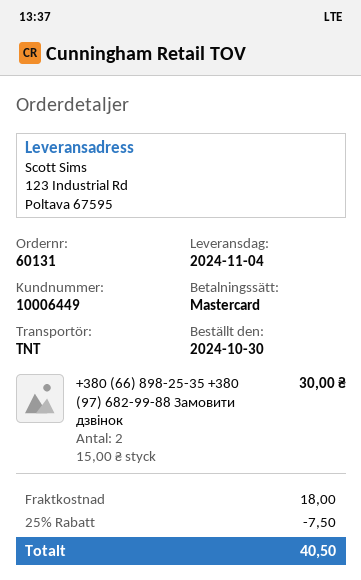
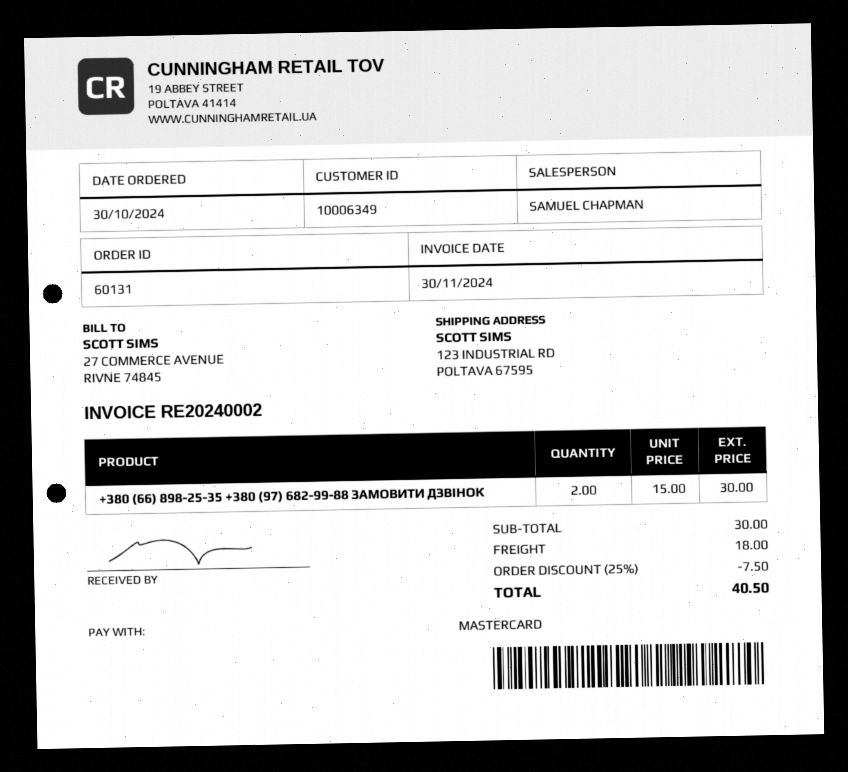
customer number: 10006449 -> 10006349

